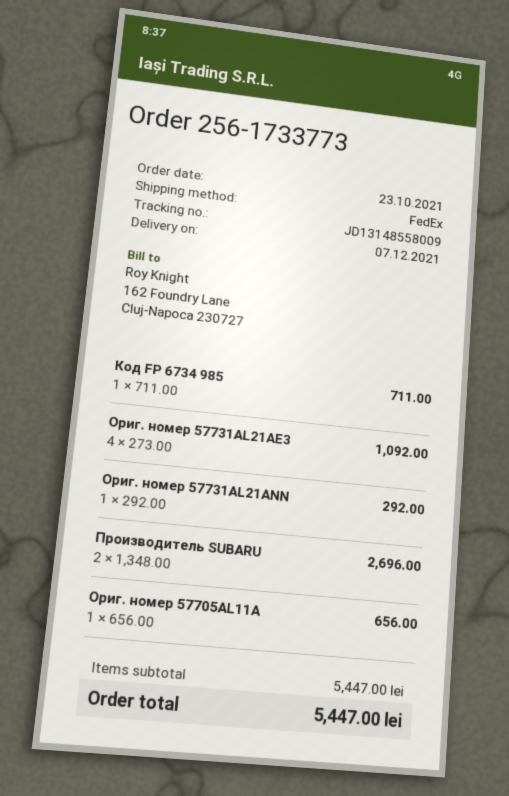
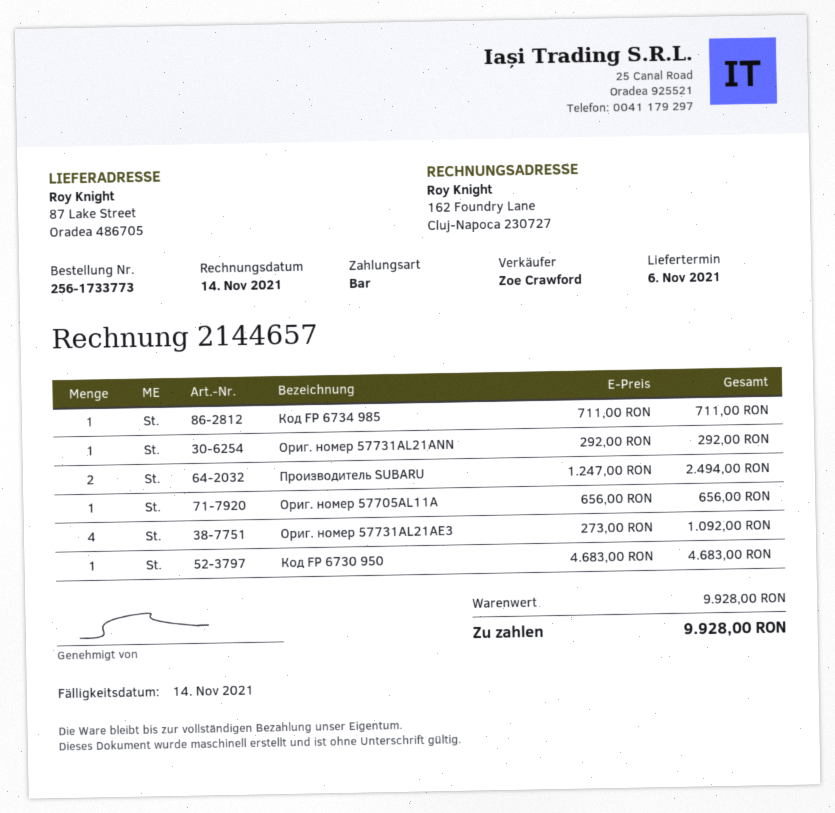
delivery date: 2021-12-07 -> 2021-11-06
Производитель SUBARU: 2 x 1348.00 = 2696.00 -> 2 x 1247.00 = 2494.00
Код FP 6730 950: none -> 1 x 4683.00 = 4683.00
subtotal: 5447.00 -> 9928.00
total: 5447.00 -> 9928.00

